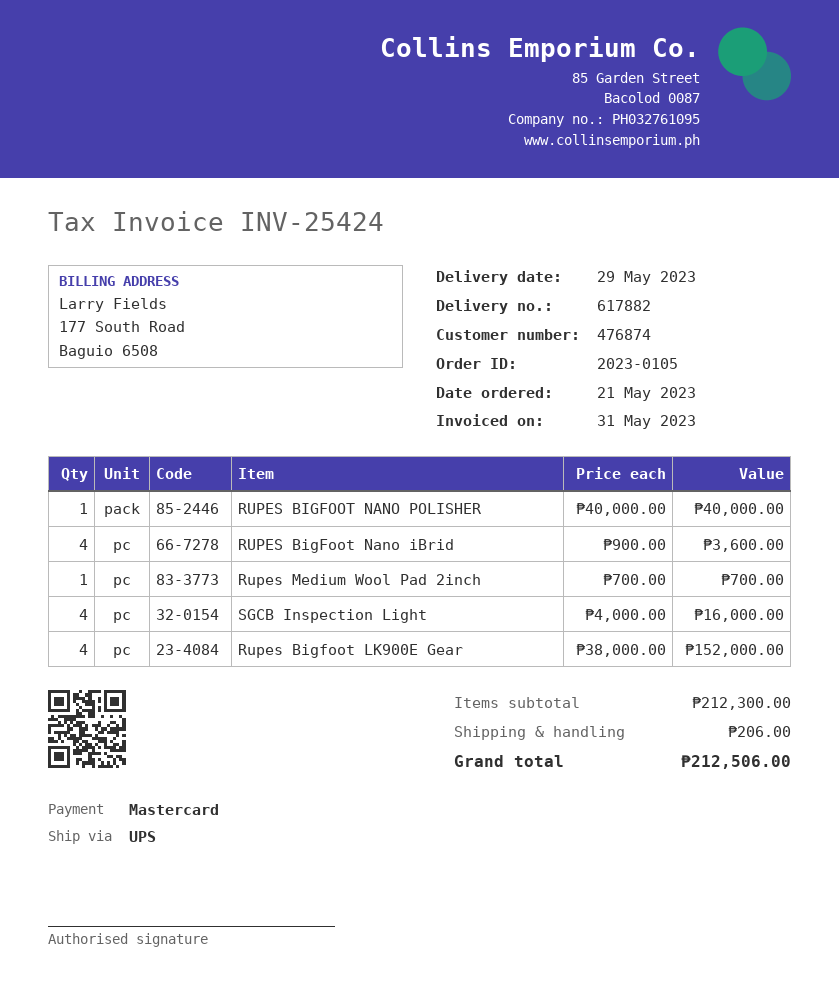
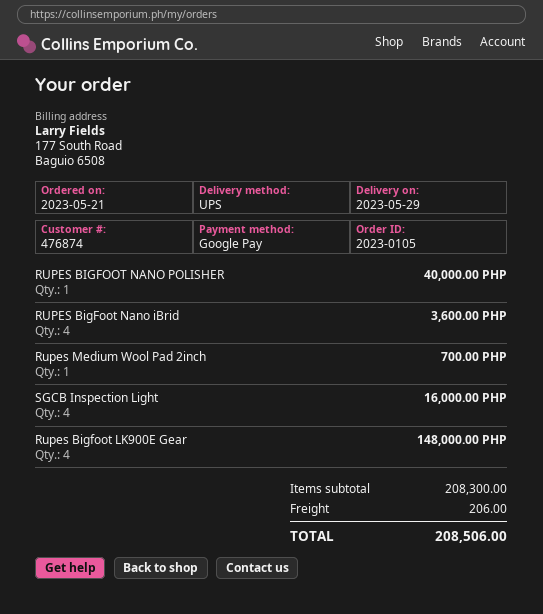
payment method: Mastercard -> Google Pay
Rupes Bigfoot LK900E Gear: 4 for 152000.00 -> 4 for 148000.00
subtotal: 212300.00 -> 208300.00
total: 212506.00 -> 208506.00

